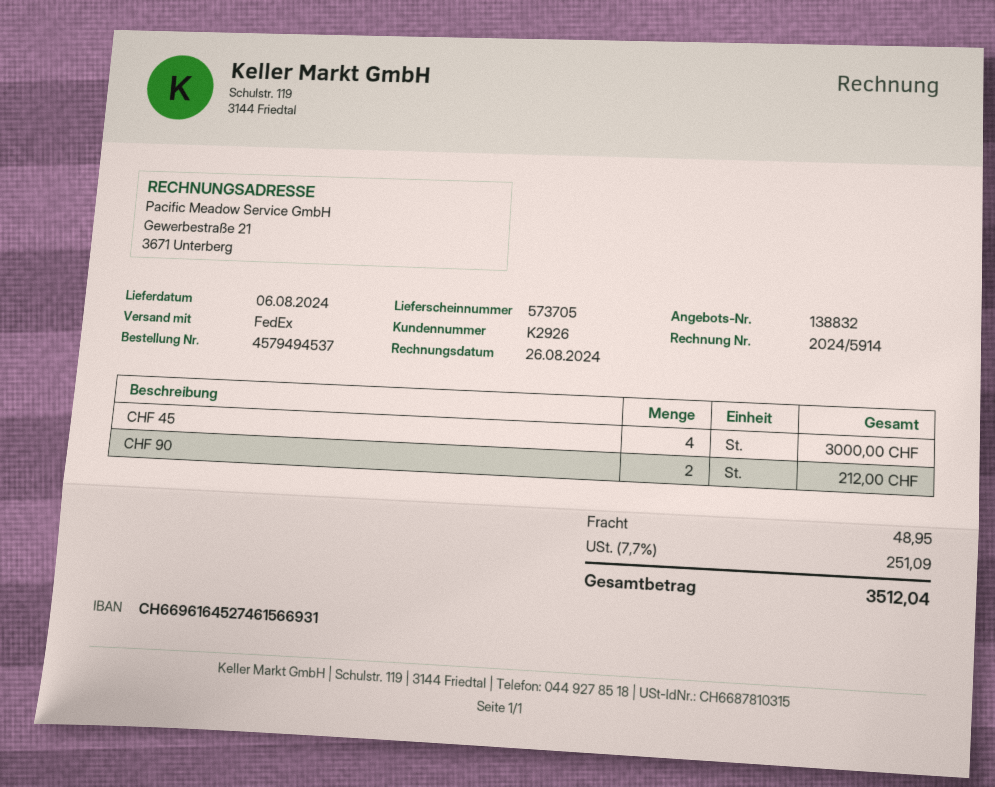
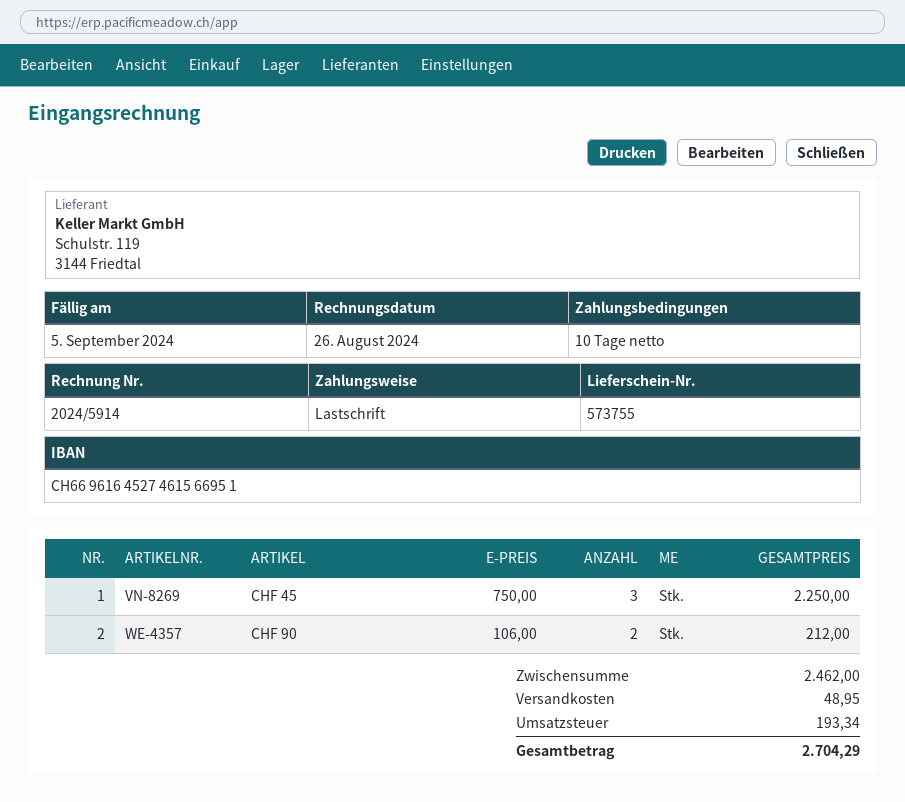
delivery note number: 573705 -> 573755
bank account: CH6696164527461566931 -> CH6696164527461566951
CHF 45: 4 for 3000.00 -> 3 for 2250.00
tax: 251.09 -> 193.34
total: 3512.04 -> 2704.29

